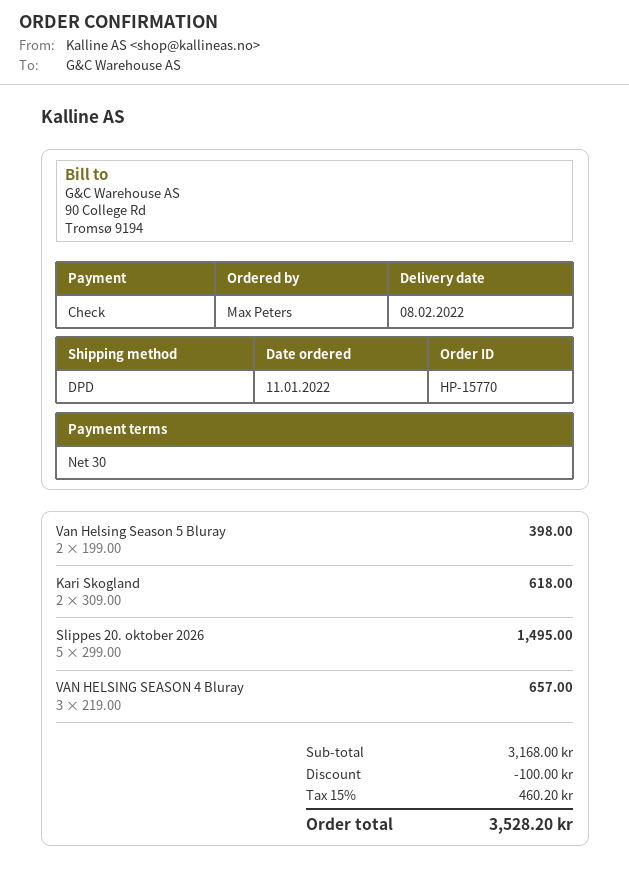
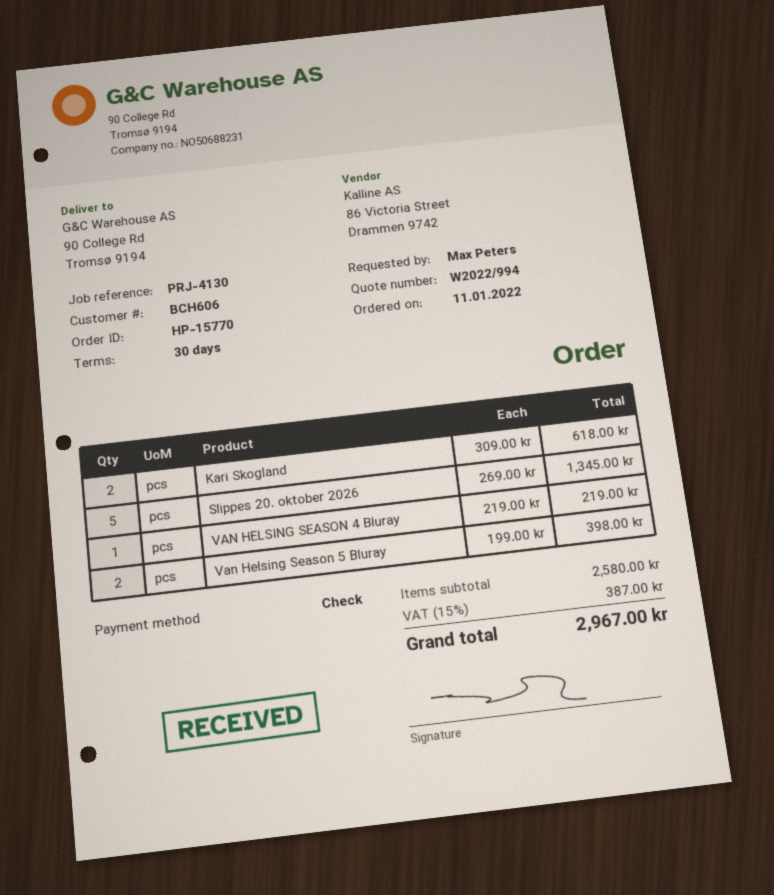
Slippes 20. oktober 2026: 5 x 299.00 = 1495.00 -> 5 x 269.00 = 1345.00
VAN HELSING SEASON 4 Bluray: 3 x 219.00 = 657.00 -> 1 x 219.00 = 219.00
subtotal: 3168.00 -> 2580.00
discount: 100.00 -> none
tax: 15% = 460.20 -> 15% = 387.00
total: 3528.20 -> 2967.00

